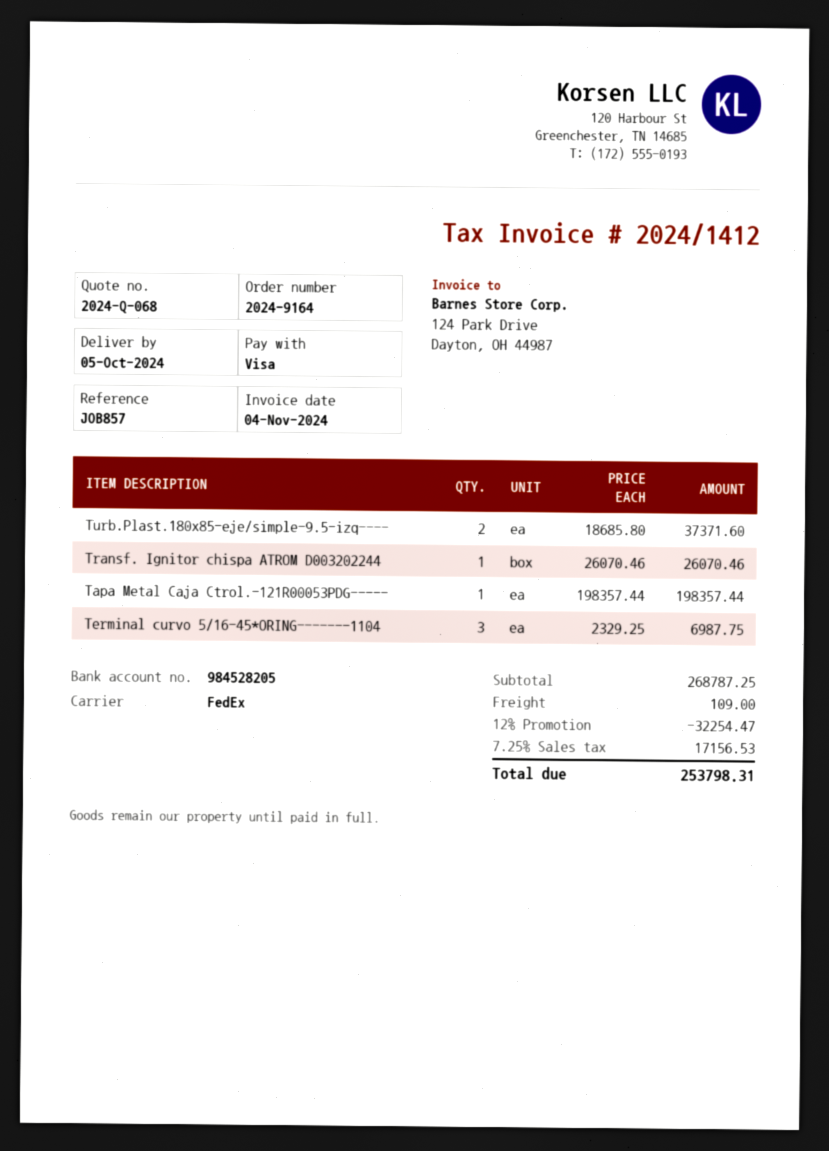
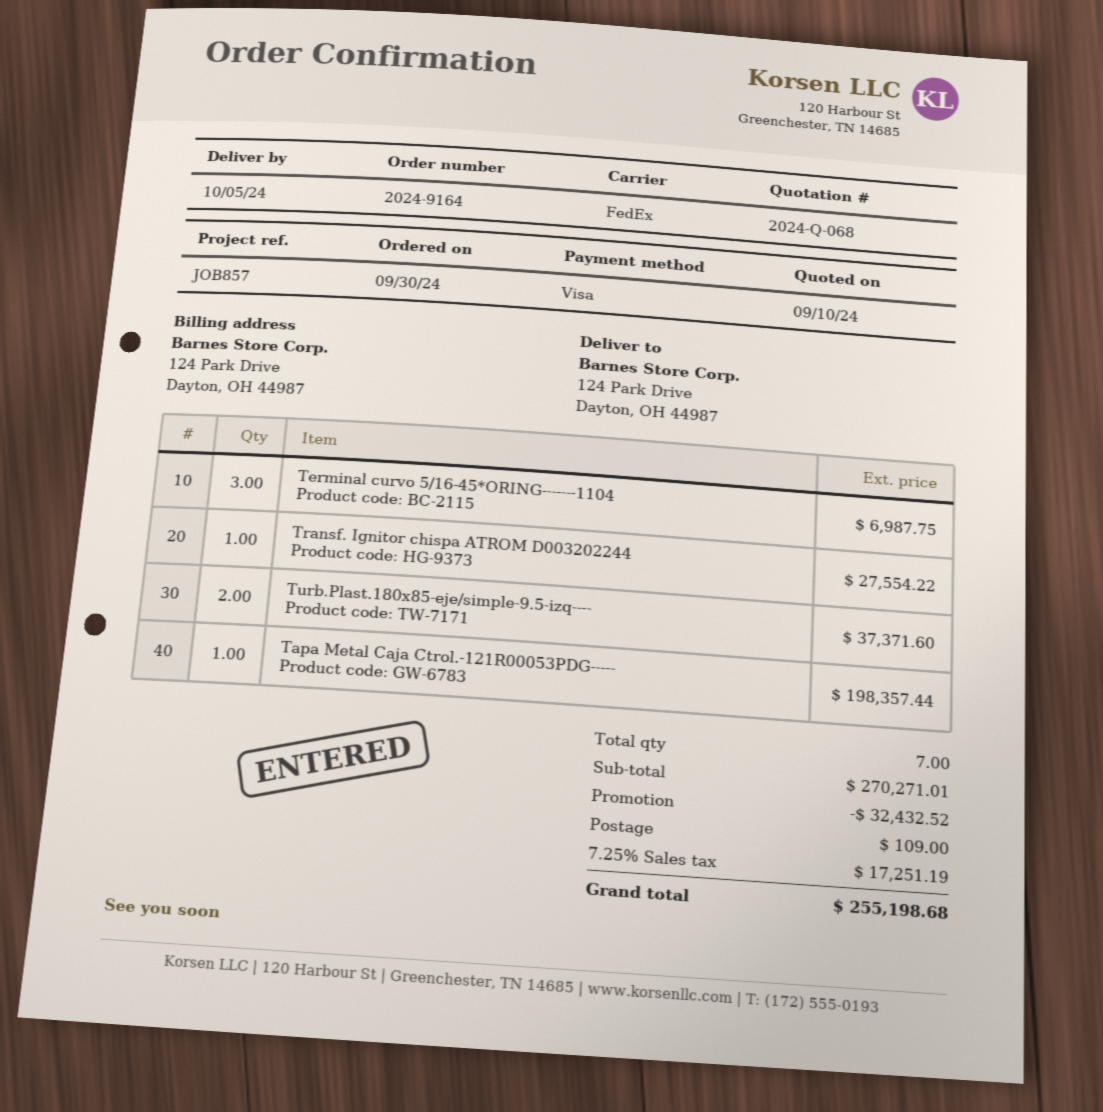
Transf. Ignitor chispa ATROM D003202244: 1 for 26070.46 -> 1 for 27554.22
subtotal: 268787.25 -> 270271.01
discount: 32254.47 -> 32432.52
tax: 7.25% = 17156.53 -> 7.25% = 17251.19
total: 253798.31 -> 255198.68

